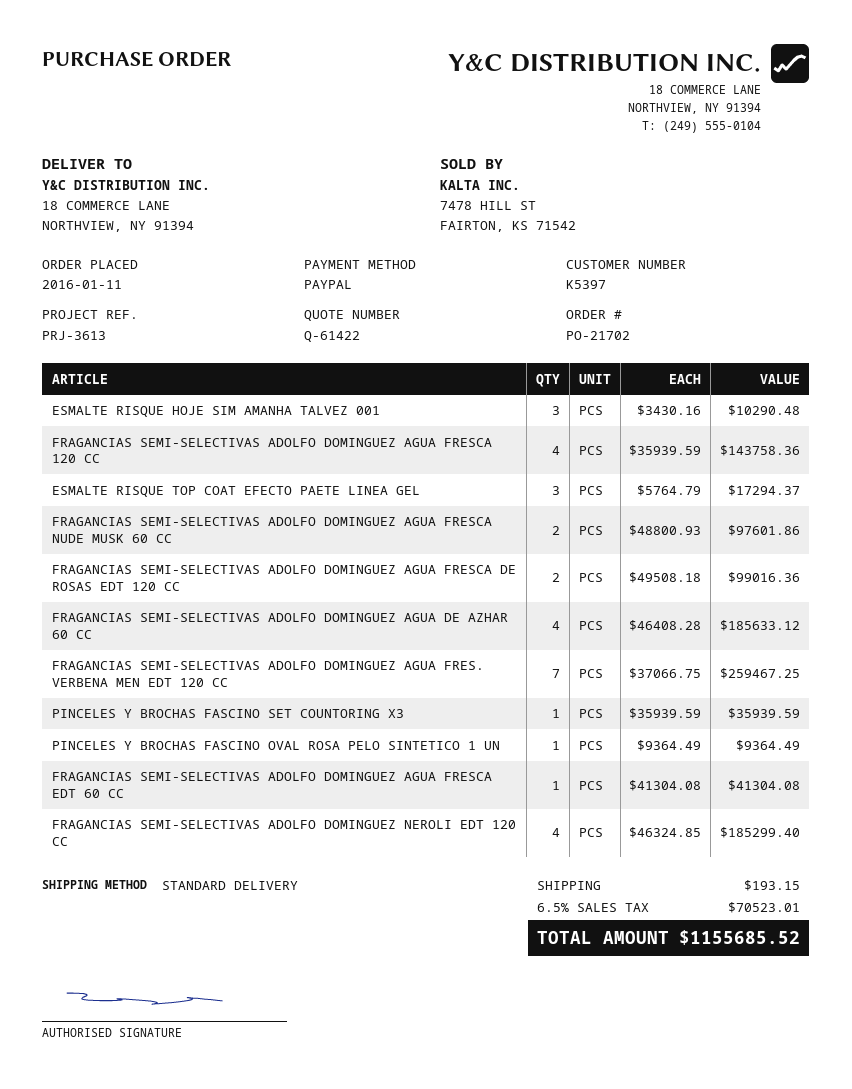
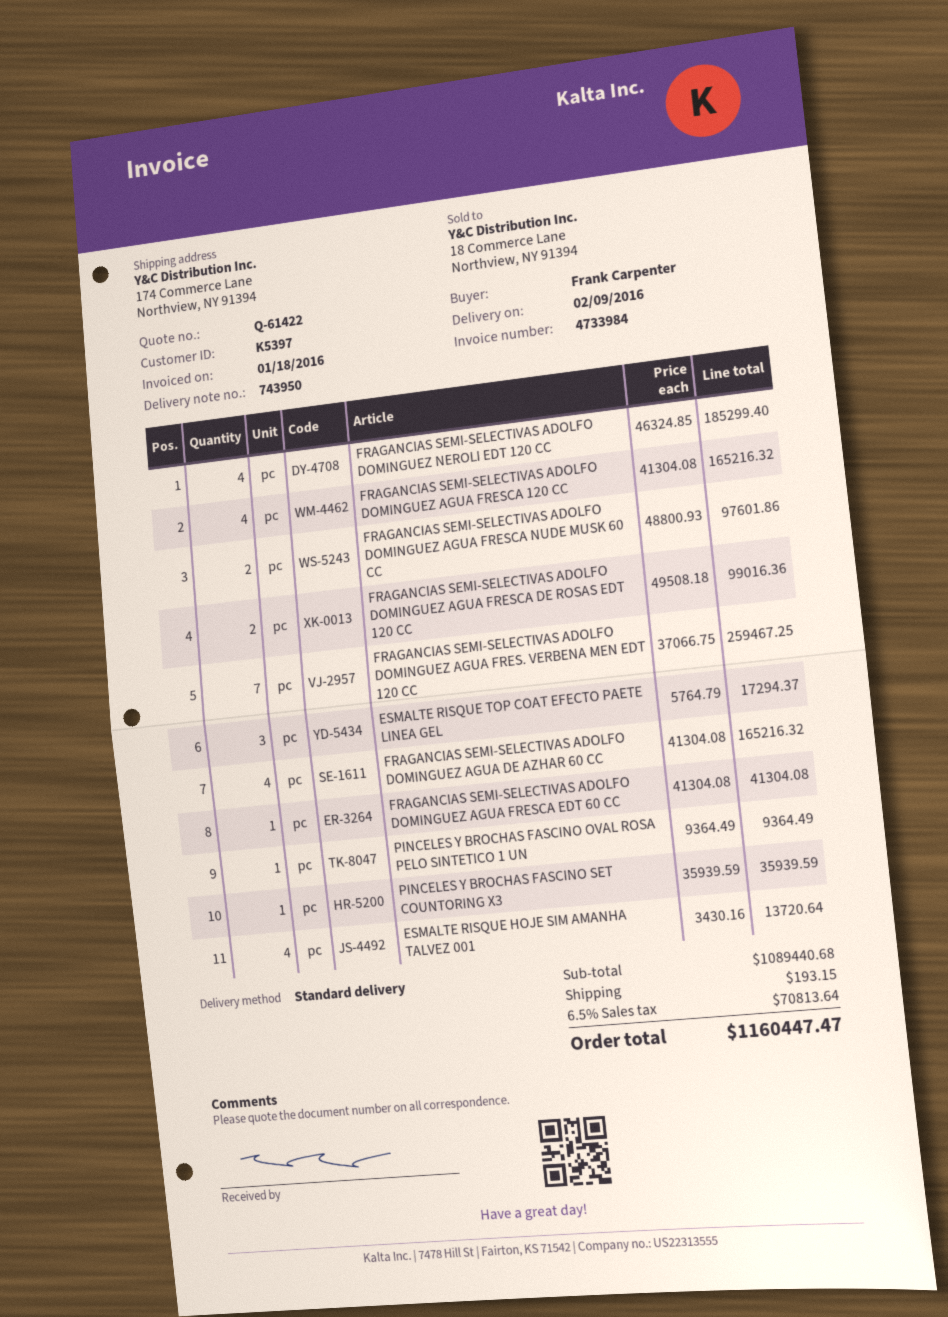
ship to: 18 COMMERCE LANE, NORTHVIEW, NY 91394 -> 174 Commerce Lane, Northview, NY 91394
ESMALTE RISQUE HOJE SIM AMANHA TALVEZ 001: 3 x 3430.16 = 10290.48 -> 4 x 3430.16 = 13720.64
FRAGANCIAS SEMI-SELECTIVAS ADOLFO DOMINGUEZ AGUA FRESCA 120 CC: 4 x 35939.59 = 143758.36 -> 4 x 41304.08 = 165216.32
FRAGANCIAS SEMI-SELECTIVAS ADOLFO DOMINGUEZ AGUA DE AZHAR 60 CC: 4 x 46408.28 = 185633.12 -> 4 x 41304.08 = 165216.32
tax: 6.5% = 70523.01 -> 6.5% = 70813.64
total: 1155685.52 -> 1160447.47

